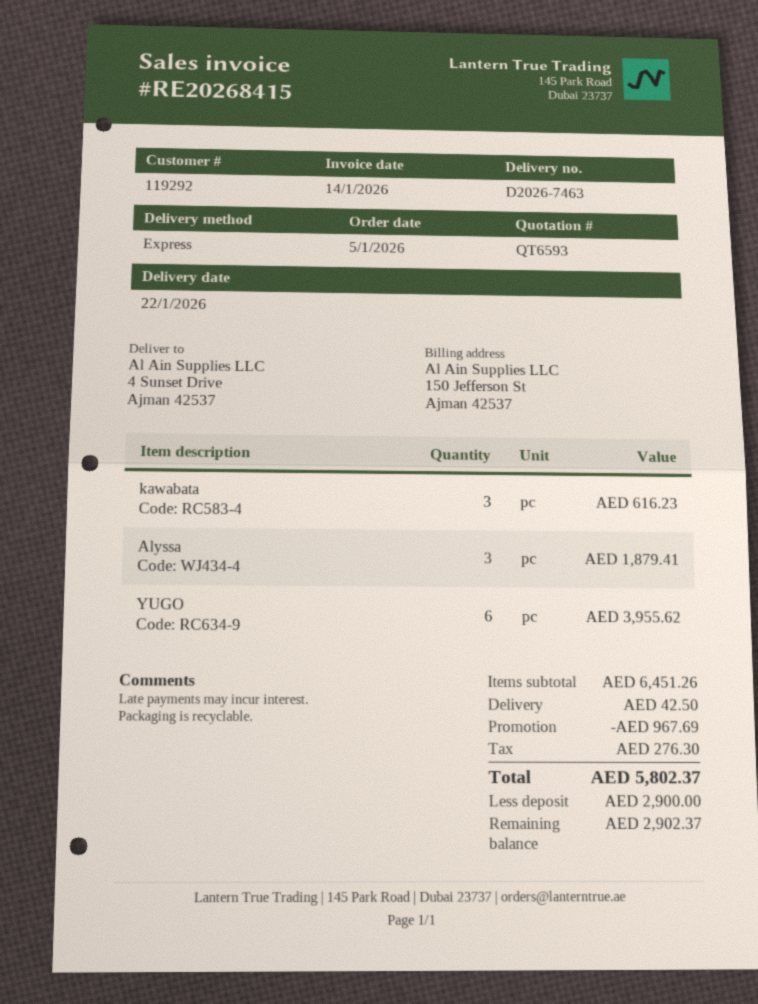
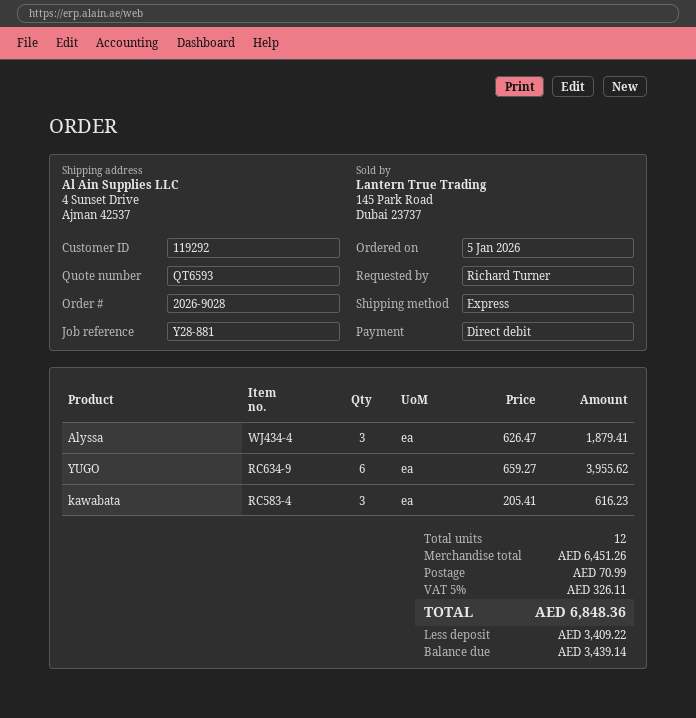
discount: 967.69 -> none
shipping: 42.50 -> 70.99
tax: 276.30 -> 326.11
total: 5802.37 -> 6848.36
deposit: 2900.00 -> 3409.22
balance: 2902.37 -> 3439.14

